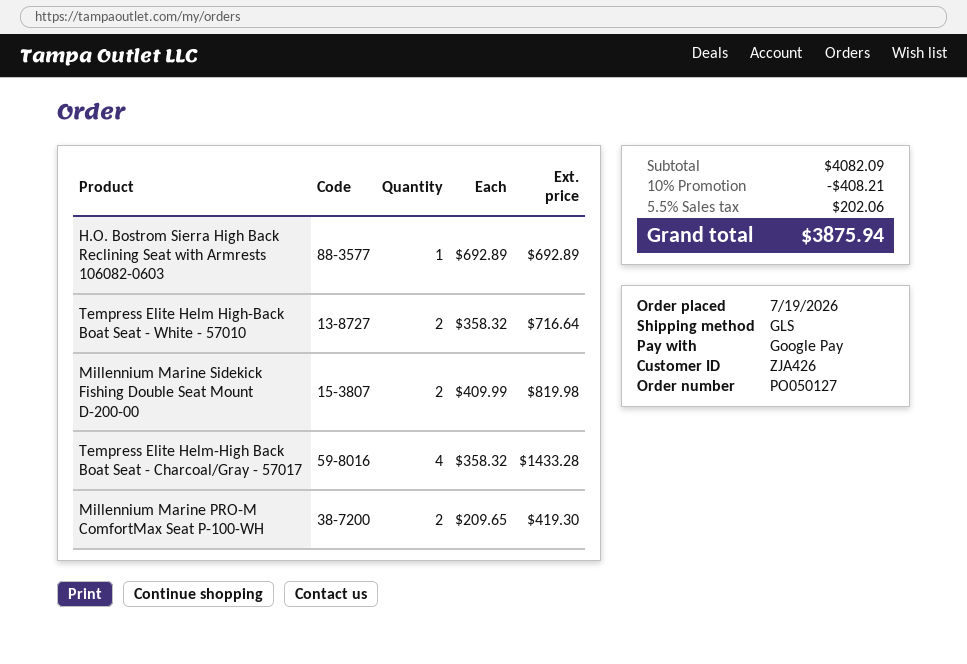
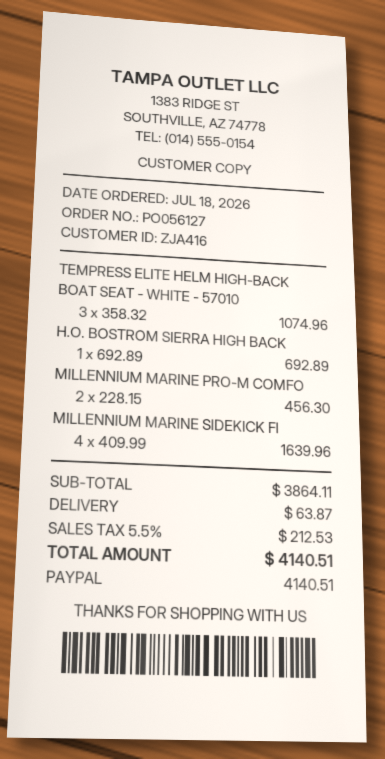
order number: PO050127 -> PO056127
order date: 2026-07-19 -> 2026-07-18
customer number: ZJA426 -> ZJA416
payment method: Google Pay -> PayPal
Tempress Elite Helm High-Back Boat Seat - White - 57010: 2 x 358.32 = 716.64 -> 3 x 358.32 = 1074.96
Millennium Marine Sidekick Fishing Double Seat Mount D-200-00: 2 x 409.99 = 819.98 -> 4 x 409.99 = 1639.96
Tempress Elite Helm-High Back Boat Seat - Charcoal/Gray - 57017: 4 x 358.32 = 1433.28 -> none
Millennium Marine PRO-M ComfortMax Seat P-100-WH: 2 x 209.65 = 419.30 -> 2 x 228.15 = 456.30
subtotal: 4082.09 -> 3864.11
discount: 10% = 408.21 -> none
shipping: none -> 63.87
tax: 5.5% = 202.06 -> 5.5% = 212.53
total: 3875.94 -> 4140.51

